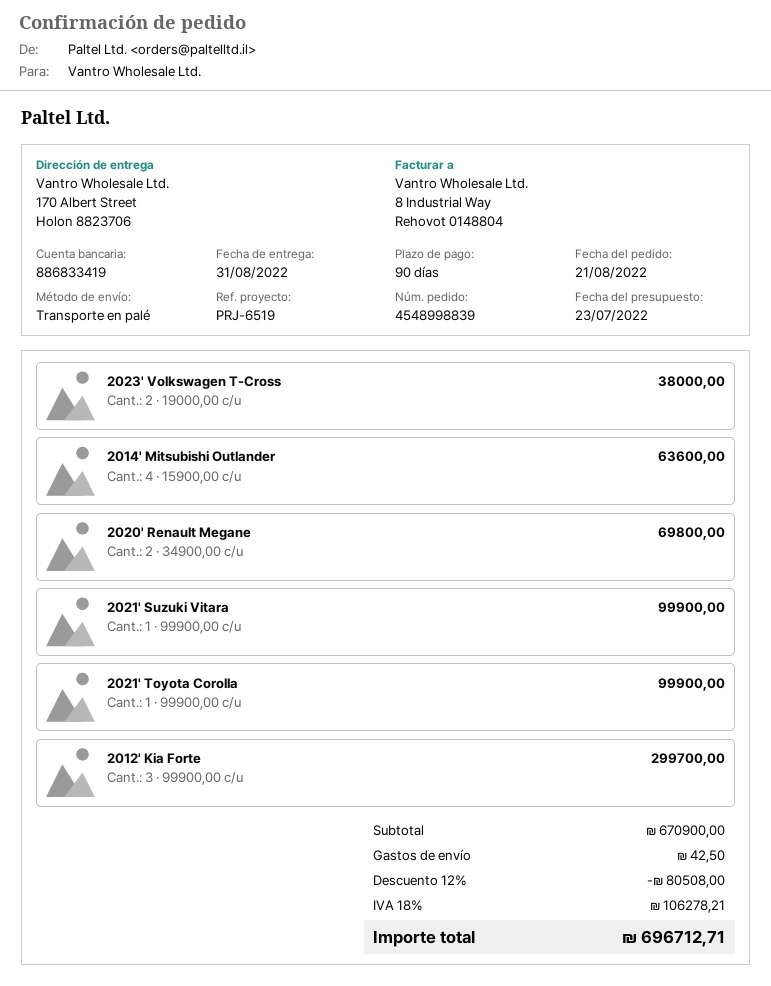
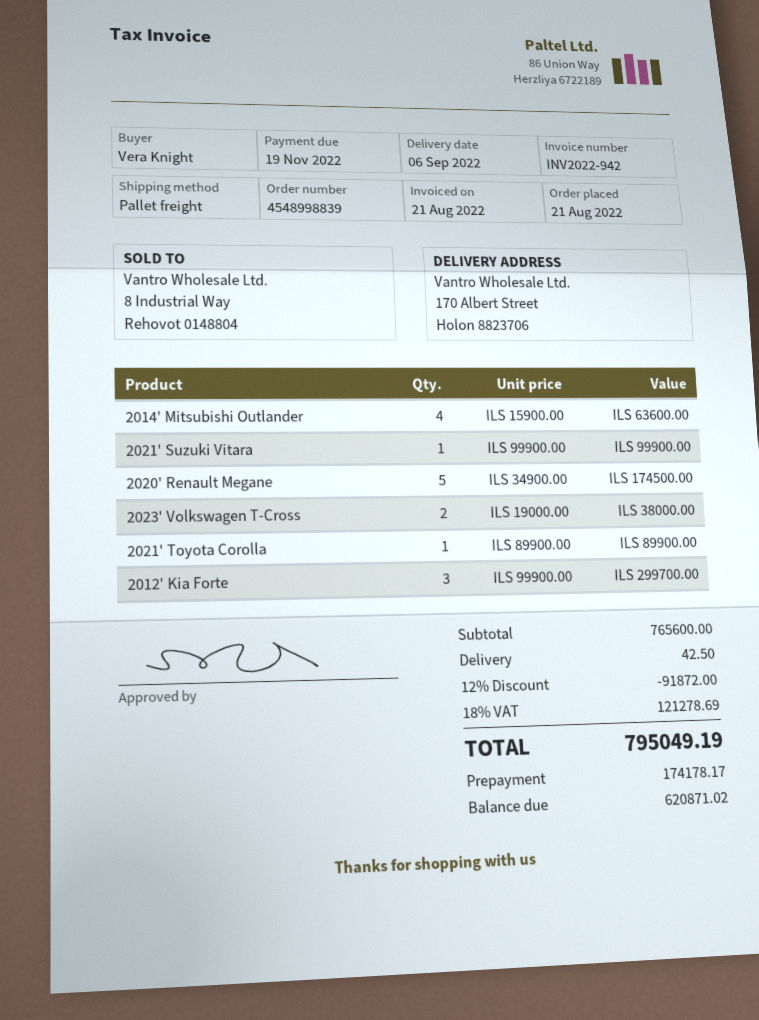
delivery date: 2022-08-31 -> 2022-09-06
2020' Renault Megane: 2 x 34900.00 = 69800.00 -> 5 x 34900.00 = 174500.00
2021' Toyota Corolla: 1 x 99900.00 = 99900.00 -> 1 x 89900.00 = 89900.00
subtotal: 670900.00 -> 765600.00
discount: 12% = 80508.00 -> 12% = 91872.00
tax: 18% = 106278.21 -> 18% = 121278.69
total: 696712.71 -> 795049.19

